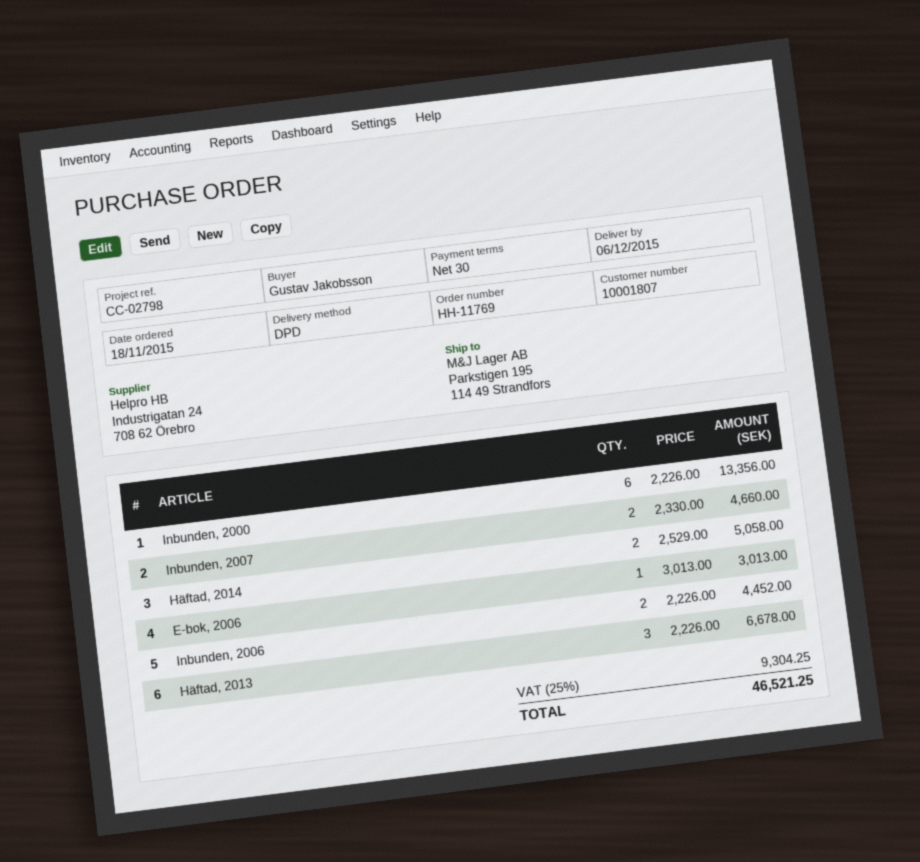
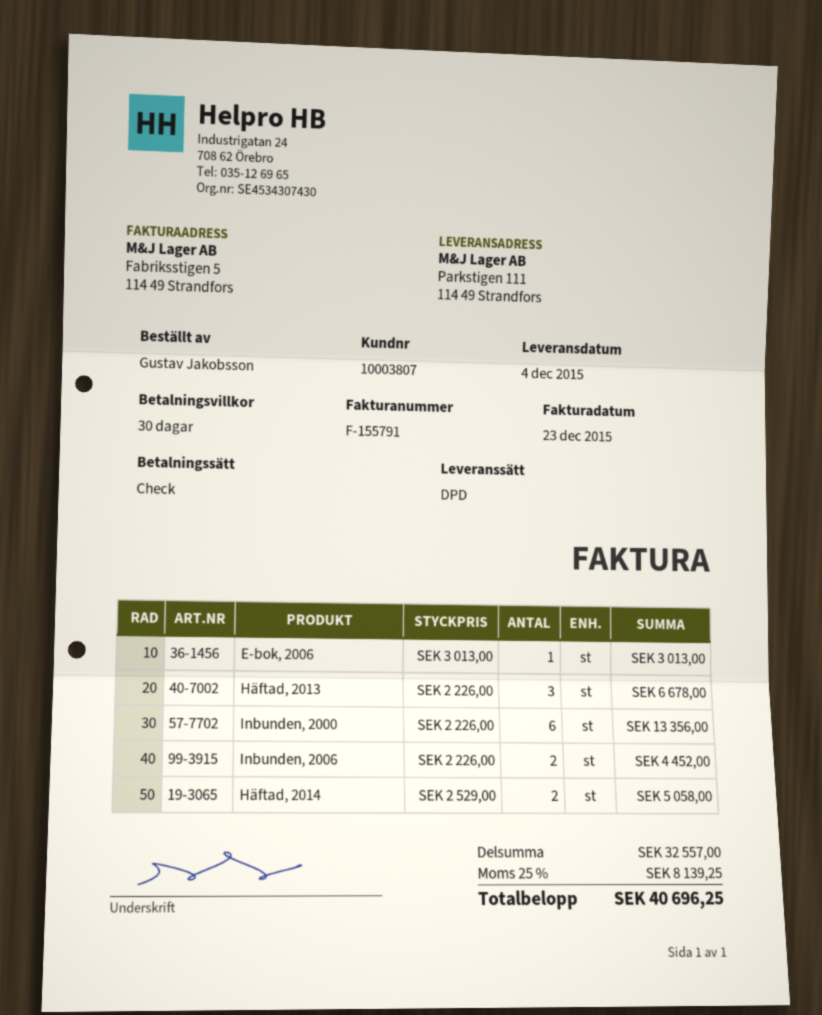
delivery date: 2015-12-06 -> 2015-12-04
customer number: 10001807 -> 10003807
ship to: Parkstigen 195, 114 49 Strandfors -> Parkstigen 111, 114 49 Strandfors
Inbunden, 2007: 2 x 2330.00 = 4660.00 -> none
tax: 25% = 9304.25 -> 25% = 8139.25
total: 46521.25 -> 40696.25

